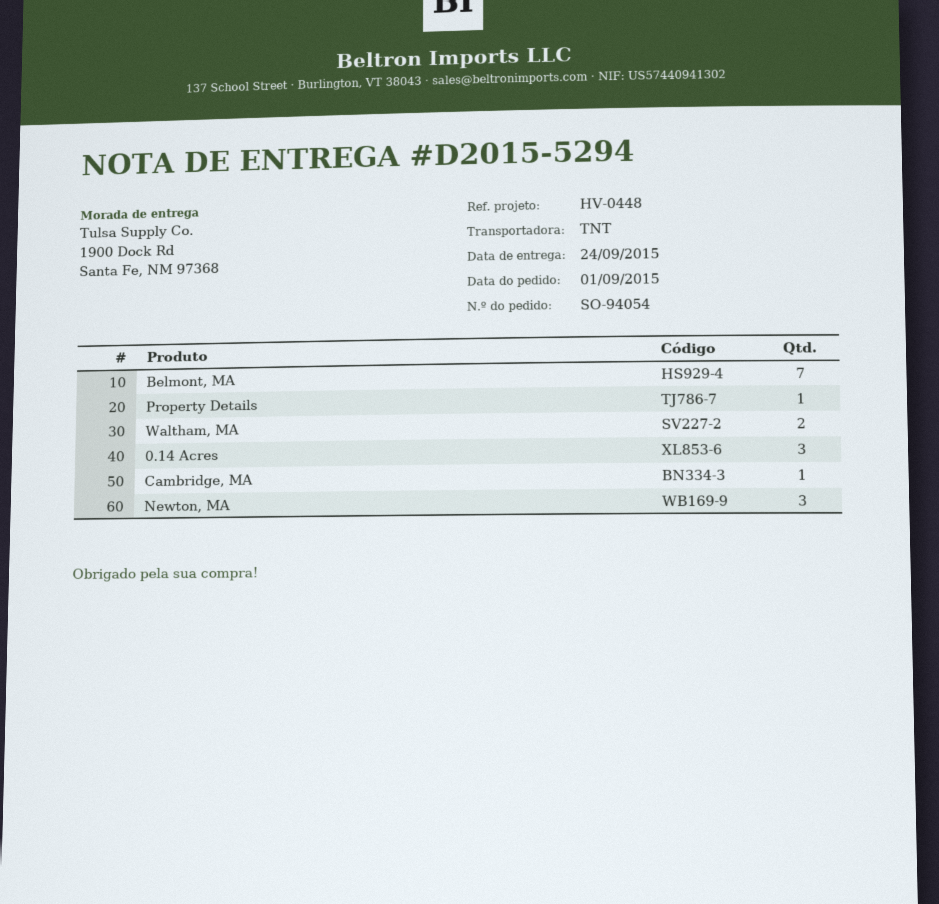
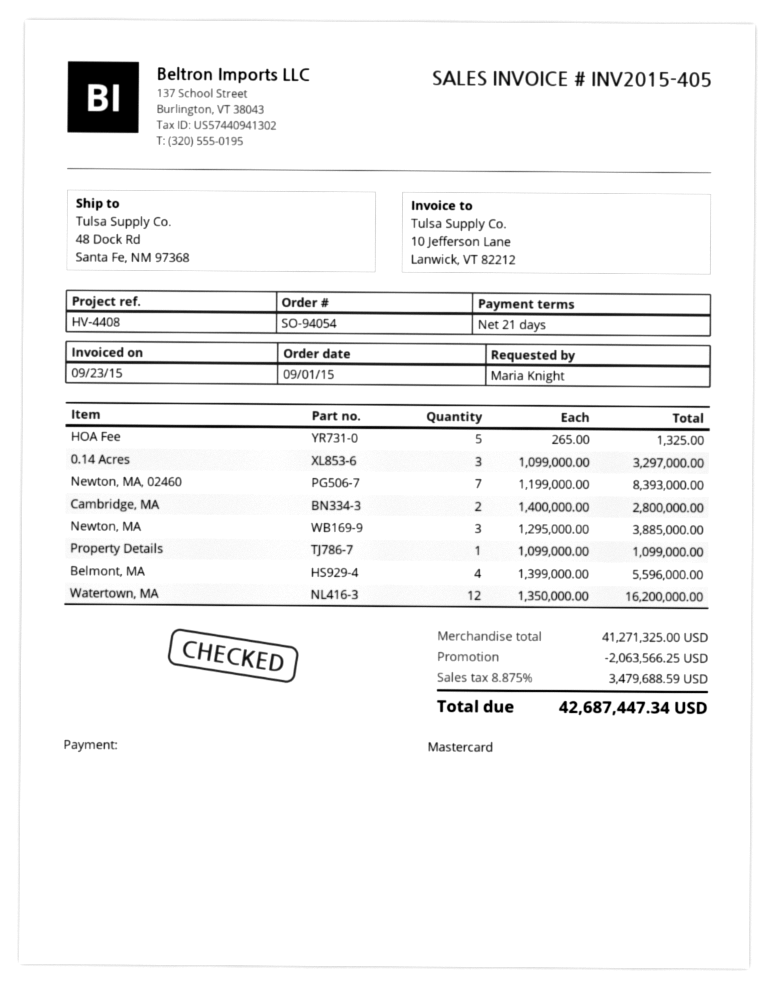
reference: HV-0448 -> HV-4408
ship to: 1900 Dock Rd, Santa Fe, NM 97368 -> 48 Dock Rd, Santa Fe, NM 97368
Belmont, MA: 7 -> 4
Waltham, MA: 2 -> none
Cambridge, MA: 1 -> 2
HOA Fee: none -> 5
Newton, MA, 02460: none -> 7
Watertown, MA: none -> 12

